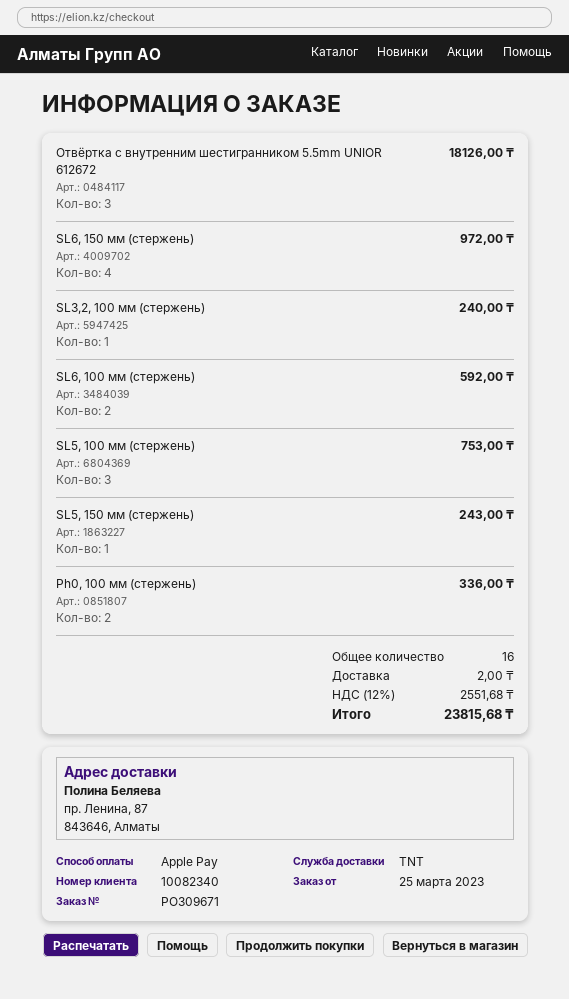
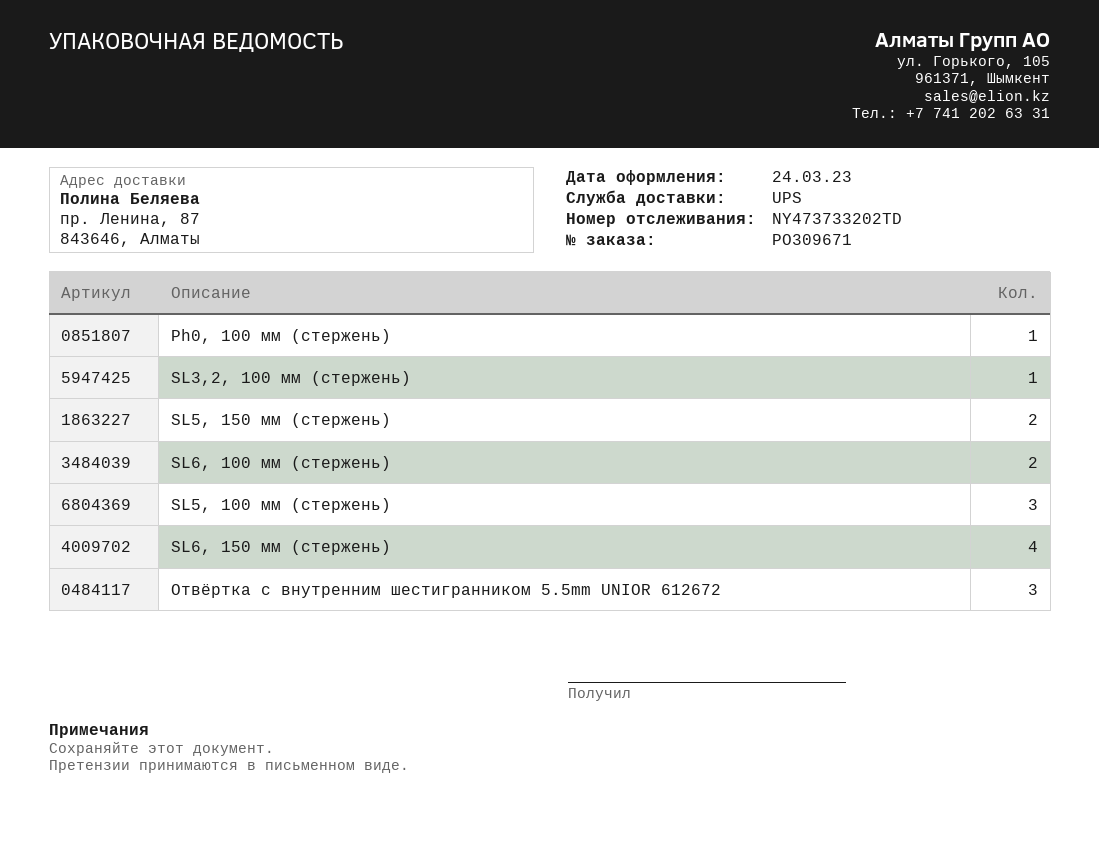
order date: 2023-03-25 -> 2023-03-24
shipping method: TNT -> UPS
SL5, 150 мм (стержень): 1 -> 2
Ph0, 100 мм (стержень): 2 -> 1

